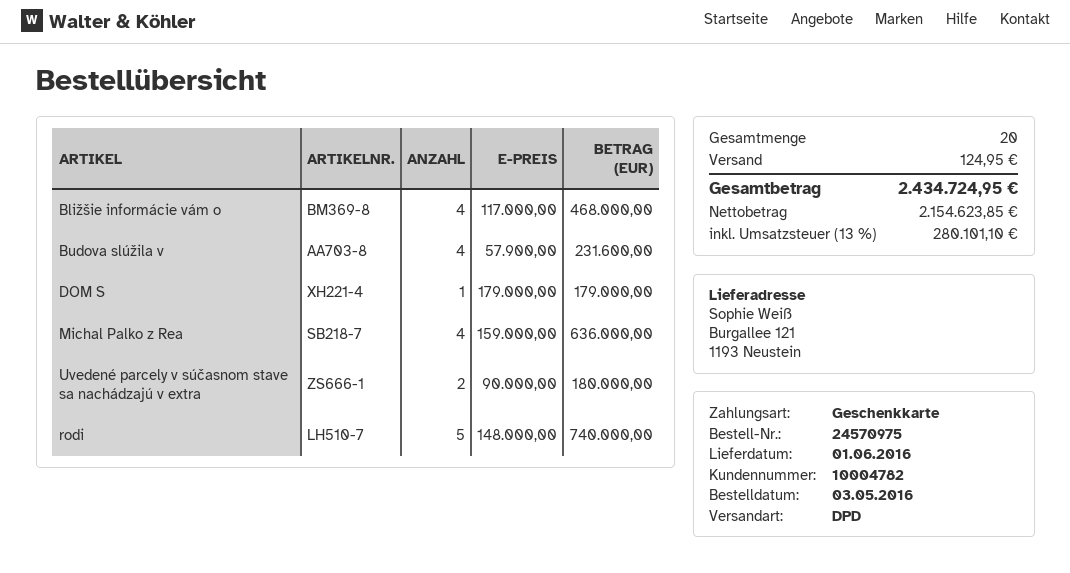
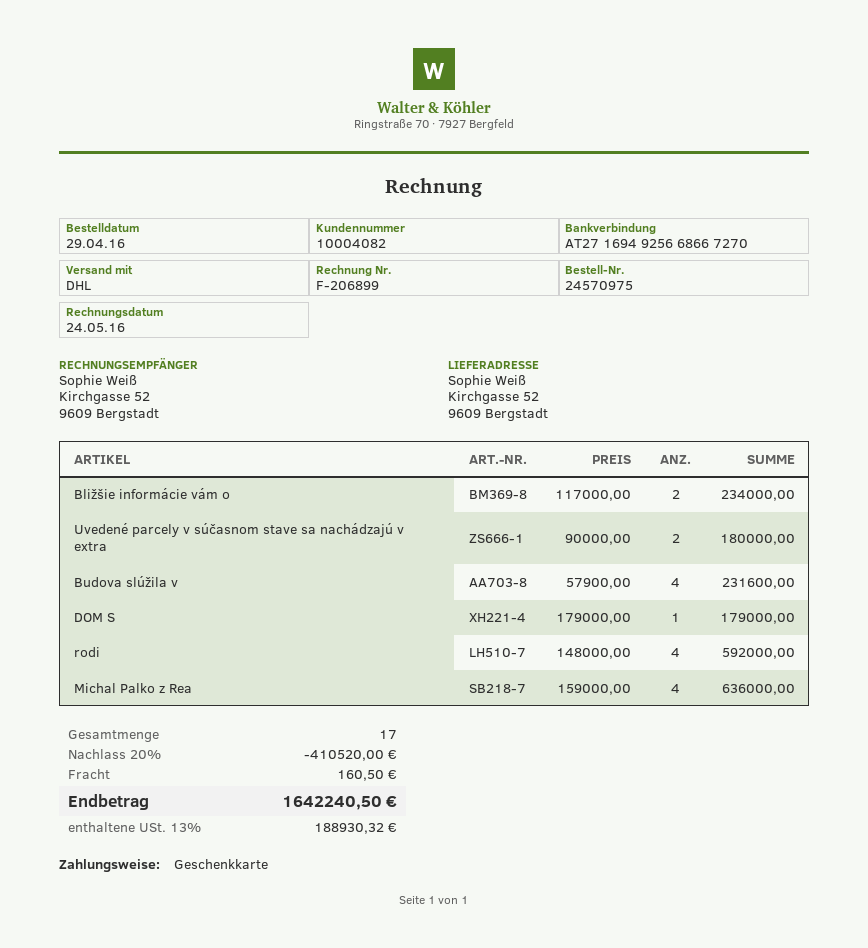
order date: 2016-05-03 -> 2016-04-29
customer number: 10004782 -> 10004082
shipping method: DPD -> DHL
ship to: Burgallee 121, 1193 Neustein -> Kirchgasse 52, 9609 Bergstadt
Bližšie informácie vám o: 4 x 117000.00 = 468000.00 -> 2 x 117000.00 = 234000.00
rodi: 5 x 148000.00 = 740000.00 -> 4 x 148000.00 = 592000.00
total quantity: 20 -> 17
discount: none -> 20% = 410520.00
shipping: 124.95 -> 160.50
tax: 13% = 280101.10 -> 13% = 188930.32
total: 2434724.95 -> 1642240.50

